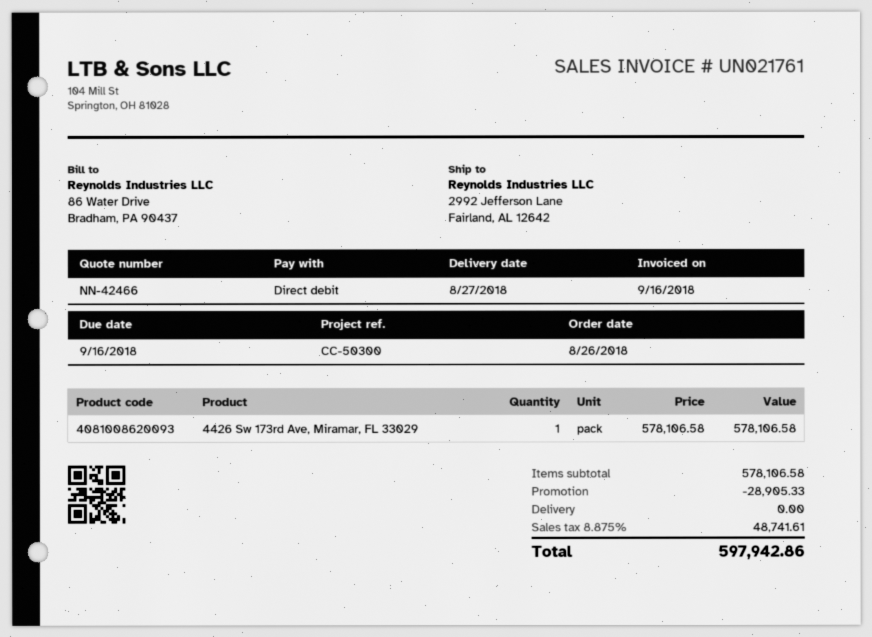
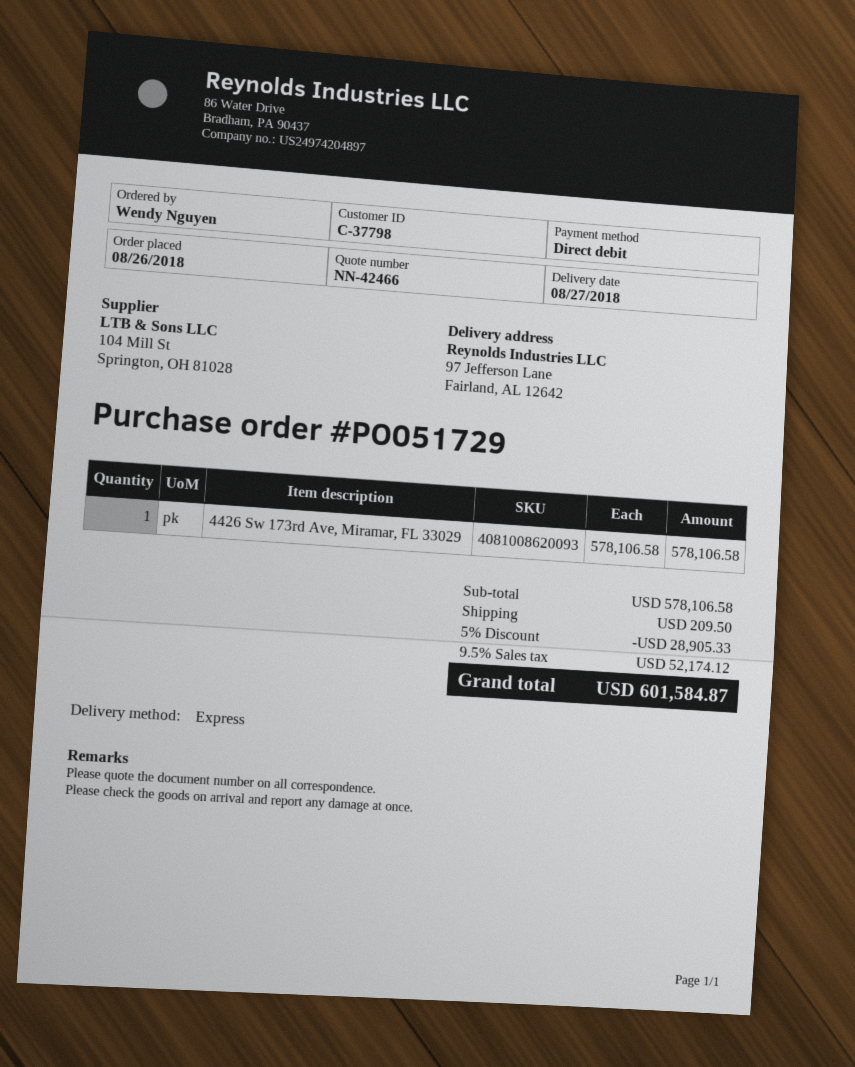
ship to: 2992 Jefferson Lane, Fairland, AL 12642 -> 97 Jefferson Lane, Fairland, AL 12642
shipping: 0.00 -> 209.50
tax: 8.875% = 48741.61 -> 9.5% = 52174.12
total: 597942.86 -> 601584.87

